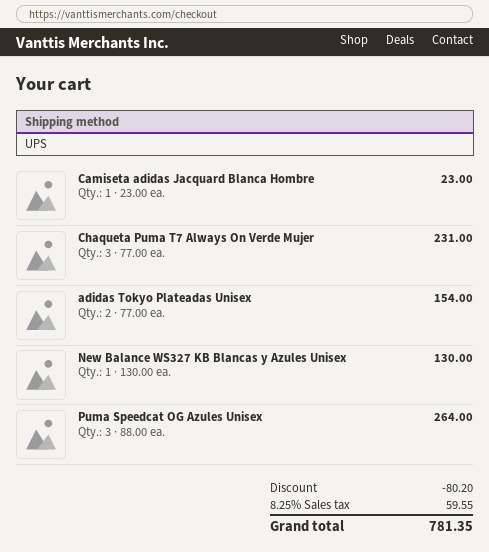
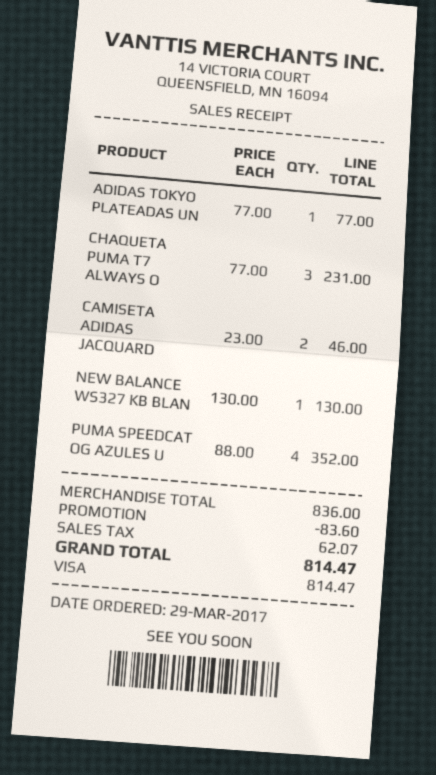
Camiseta adidas Jacquard Blanca Hombre: 1 x 23.00 = 23.00 -> 2 x 23.00 = 46.00
adidas Tokyo Plateadas Unisex: 2 x 77.00 = 154.00 -> 1 x 77.00 = 77.00
Puma Speedcat OG Azules Unisex: 3 x 88.00 = 264.00 -> 4 x 88.00 = 352.00
discount: 80.20 -> 83.60
tax: 59.55 -> 62.07
total: 781.35 -> 814.47

